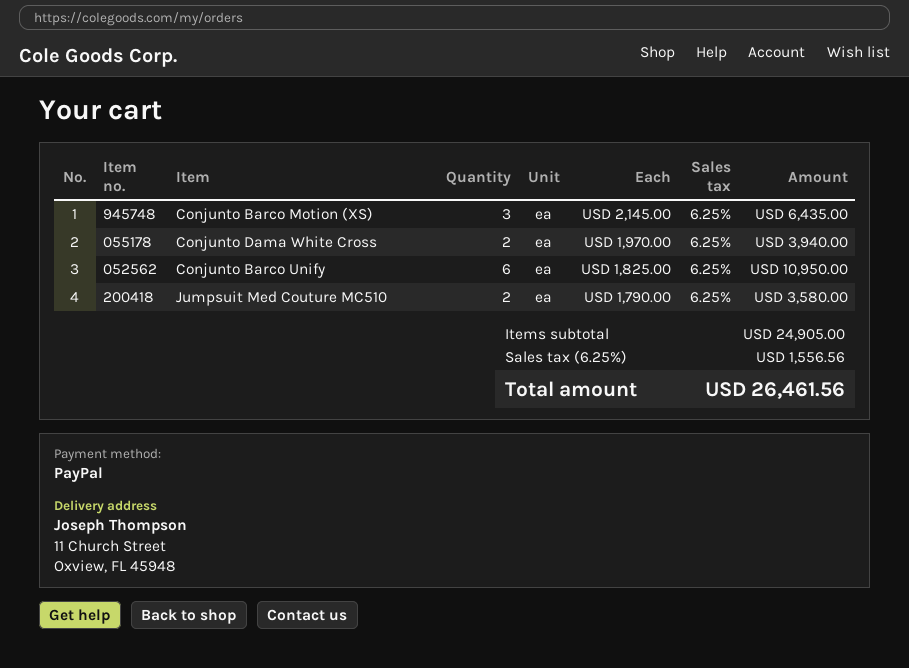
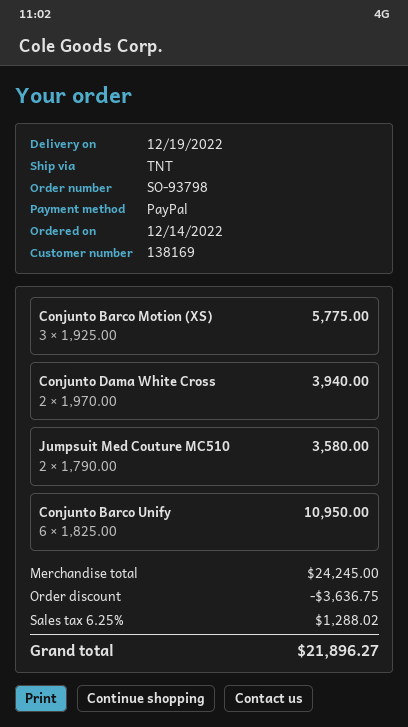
Conjunto Barco Motion (XS): 3 x 2145.00 = 6435.00 -> 3 x 1925.00 = 5775.00
subtotal: 24905.00 -> 24245.00
discount: none -> 3636.75
tax: 6.25% = 1556.56 -> 6.25% = 1288.02
total: 26461.56 -> 21896.27

